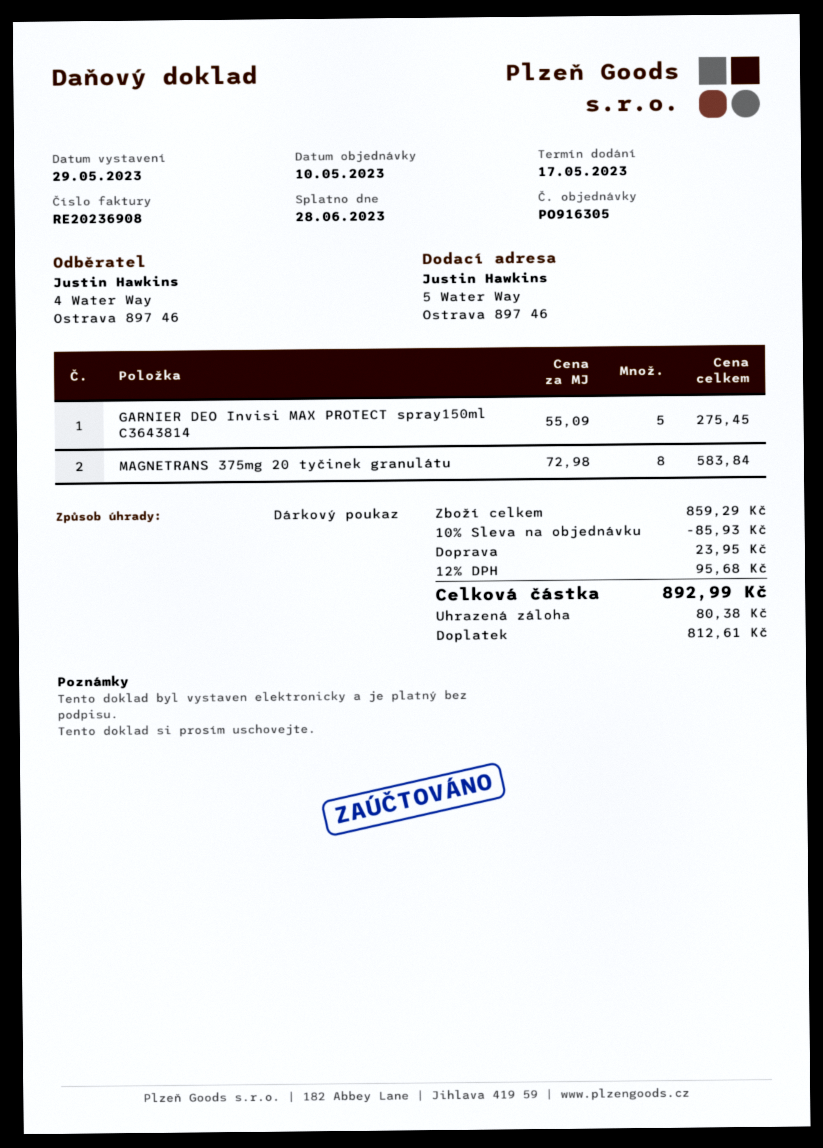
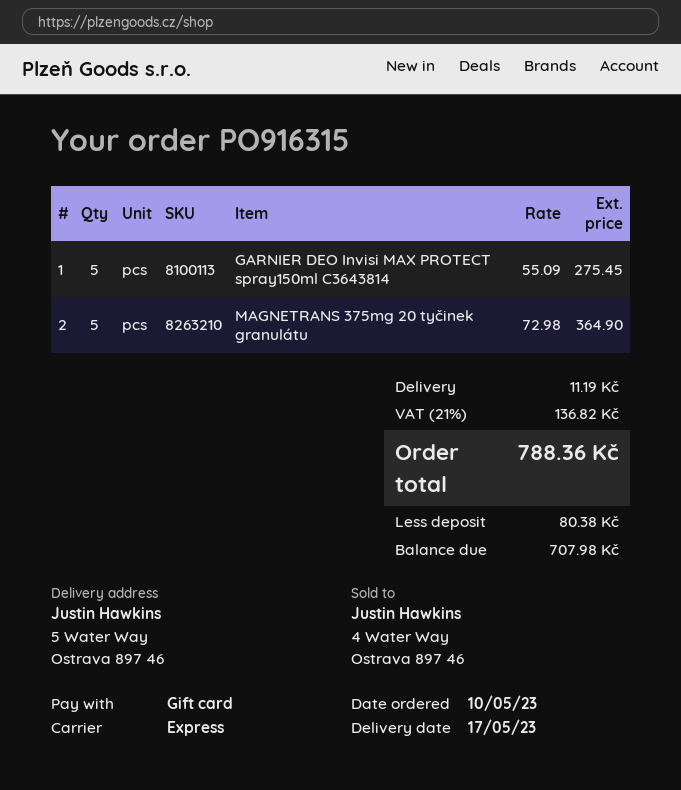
order number: PO916305 -> PO916315
MAGNETRANS 375mg 20 tyčinek granulátu: 8 x 72.98 = 583.84 -> 5 x 72.98 = 364.90
discount: 10% = 85.93 -> none
shipping: 23.95 -> 11.19
tax: 12% = 95.68 -> 21% = 136.82
total: 892.99 -> 788.36
balance: 812.61 -> 707.98

